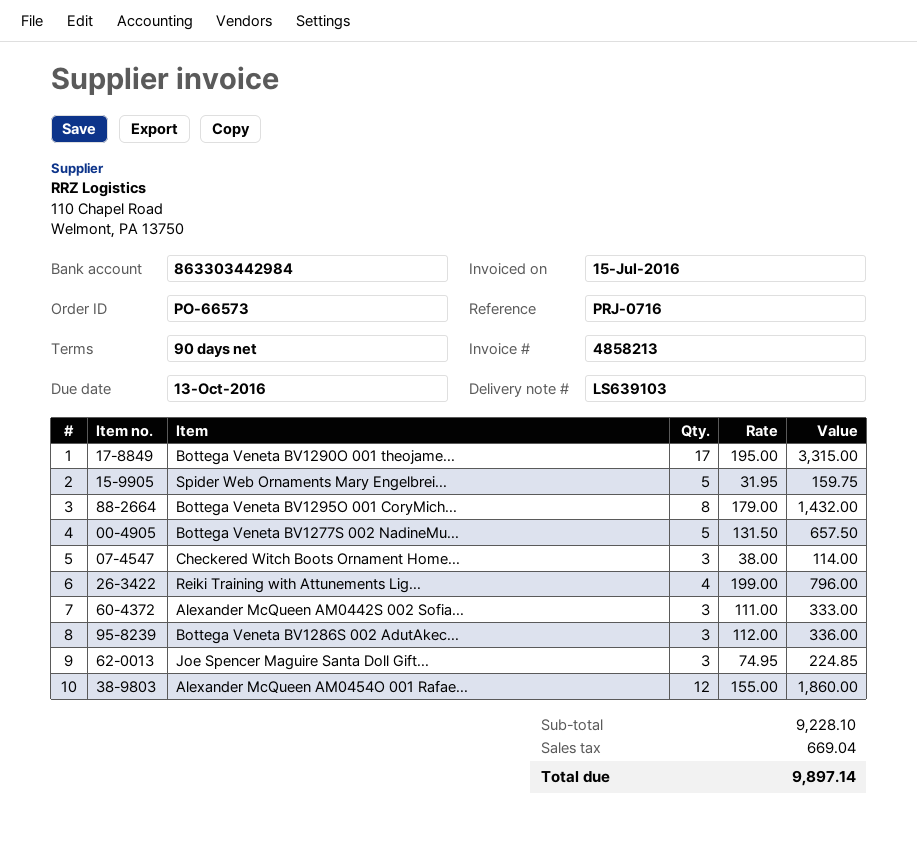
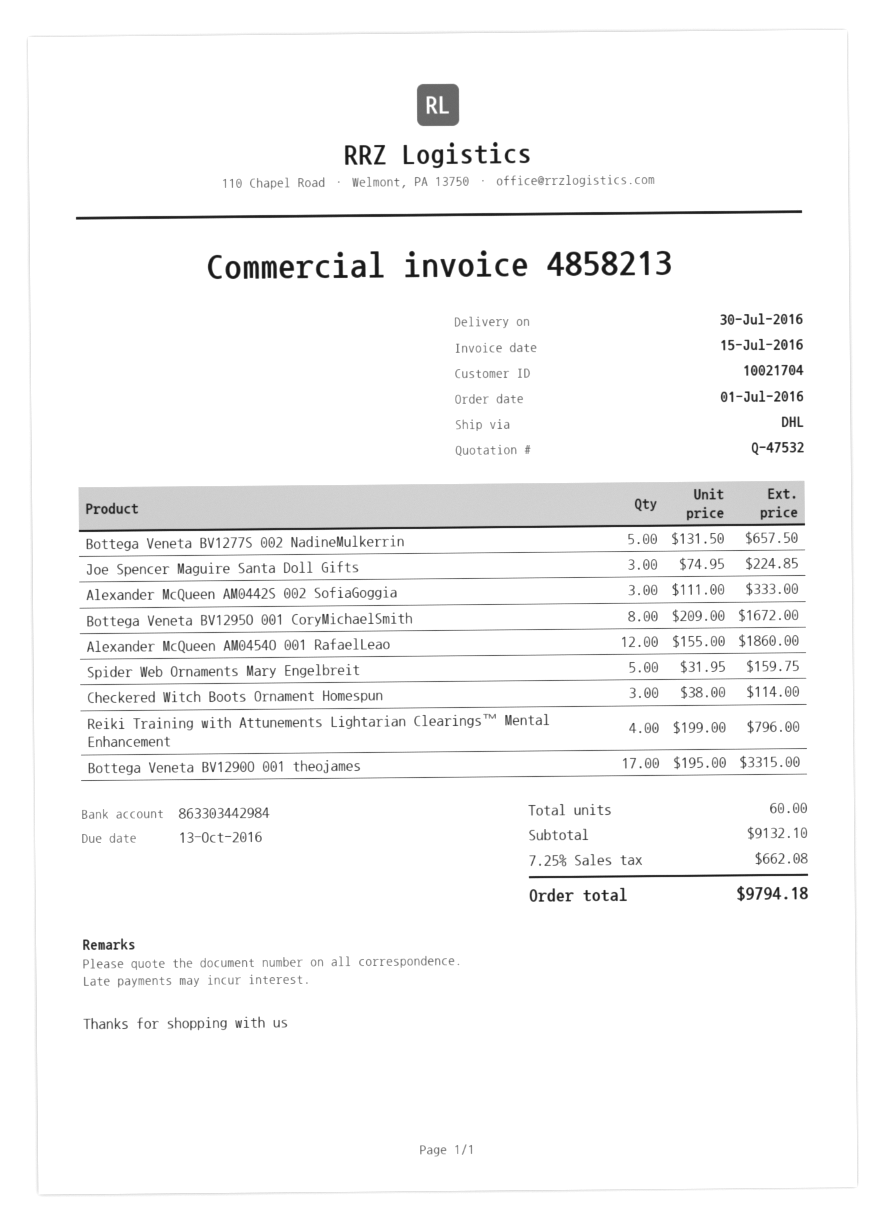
Bottega Veneta BV1295O 001 CoryMich...: 8 x 179.00 = 1432.00 -> 8 x 209.00 = 1672.00
Bottega Veneta BV1286S 002 AdutAkec...: 3 x 112.00 = 336.00 -> none
subtotal: 9228.10 -> 9132.10
tax: 669.04 -> 662.08
total: 9897.14 -> 9794.18

